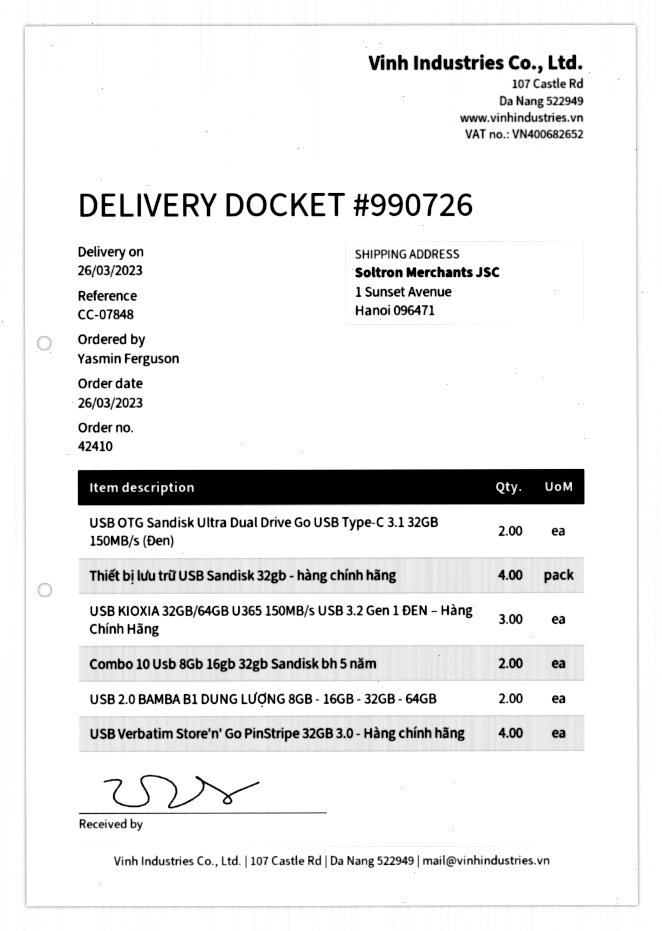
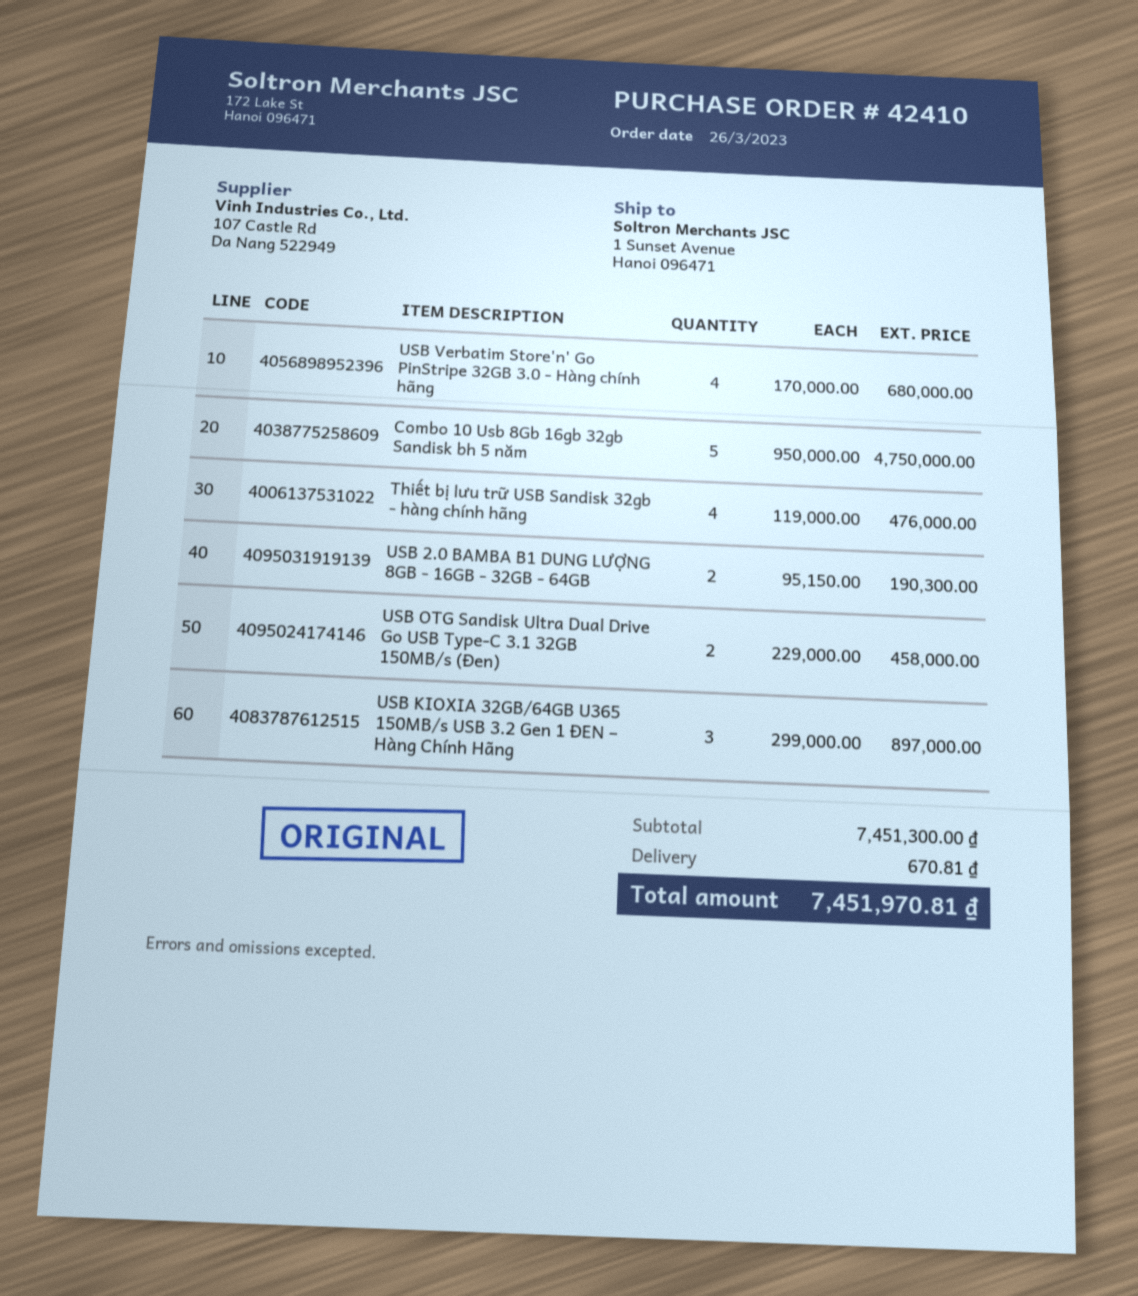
Combo 10 Usb 8Gb 16gb 32gb Sandisk bh 5 năm: 2 -> 5

